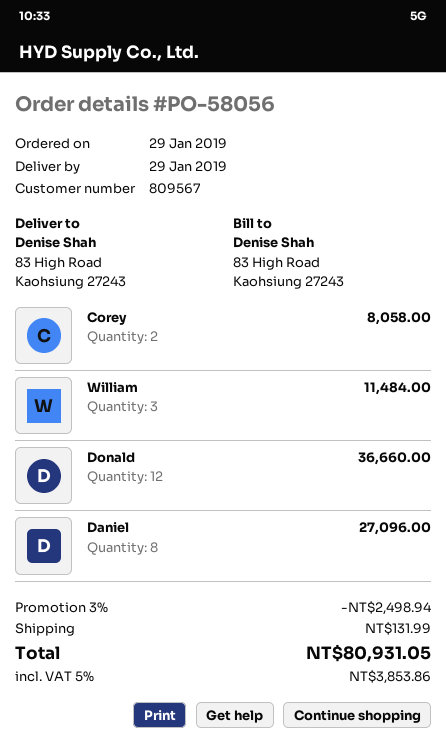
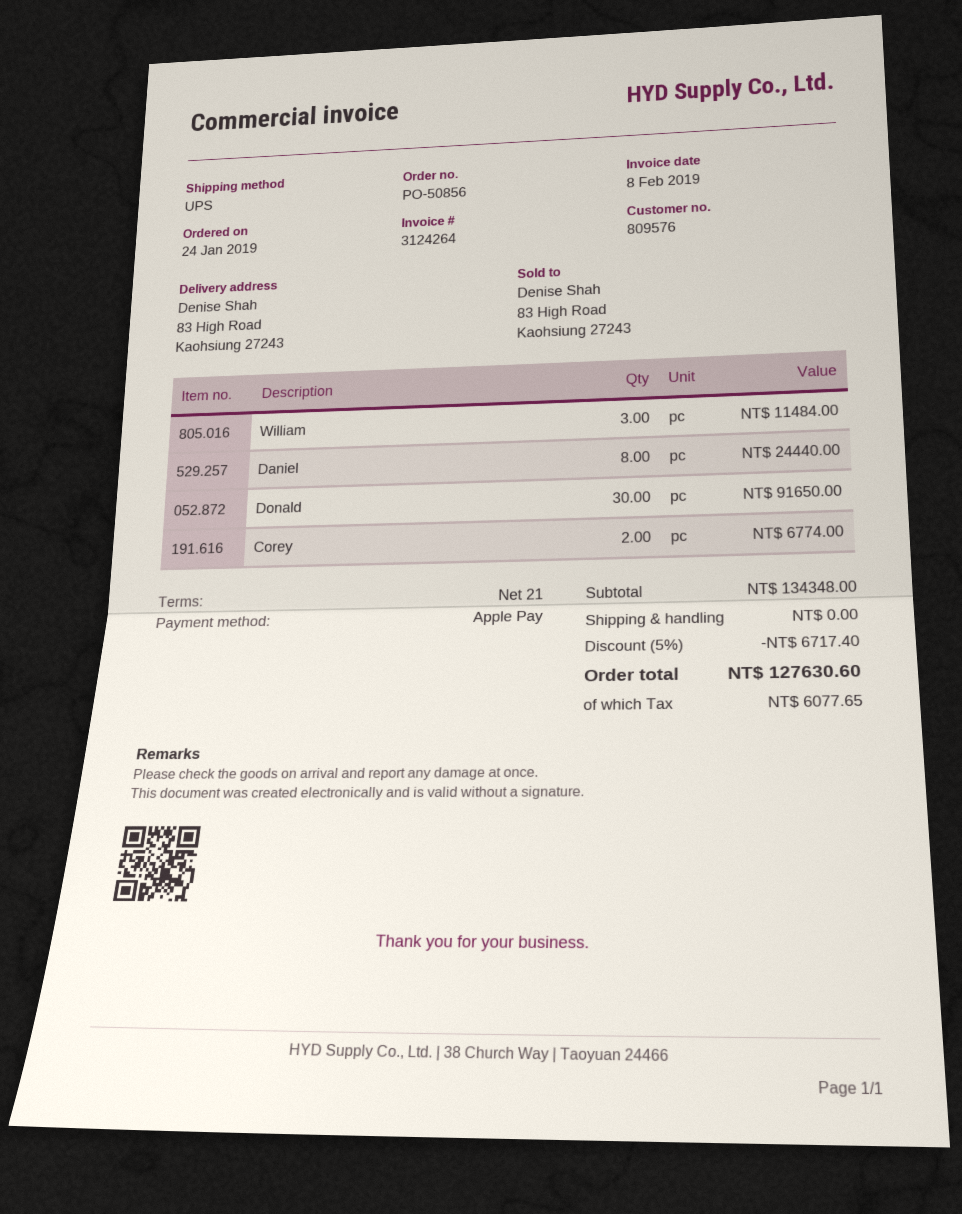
order number: PO-58056 -> PO-50856
order date: 2019-01-29 -> 2019-01-24
customer number: 809567 -> 809576
Corey: 2 for 8058.00 -> 2 for 6774.00
Donald: 12 for 36660.00 -> 30 for 91650.00
Daniel: 8 for 27096.00 -> 8 for 24440.00
discount: 3% = 2498.94 -> 5% = 6717.40
shipping: 131.99 -> 0.00
tax: 3853.86 -> 6077.65
total: 80931.05 -> 127630.60

